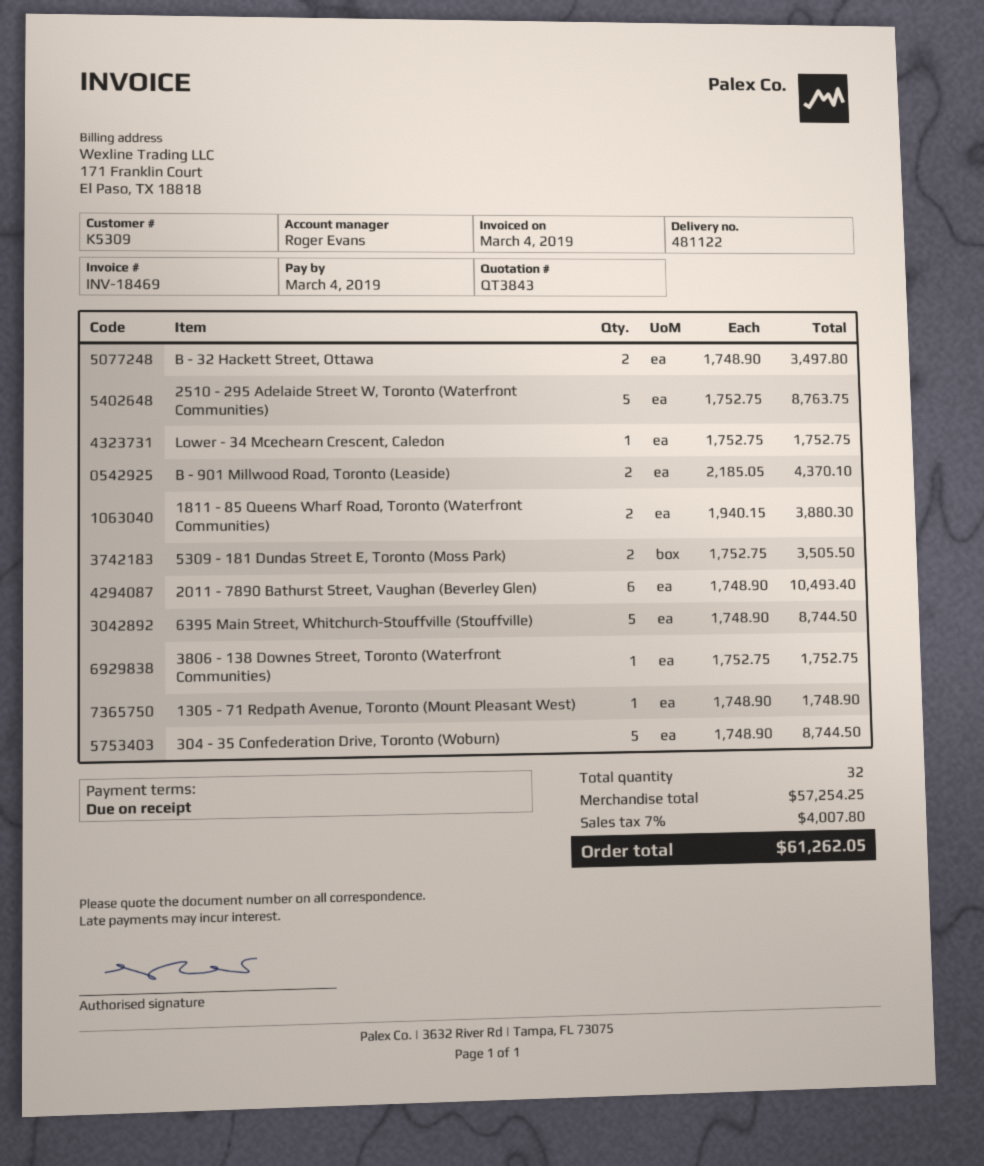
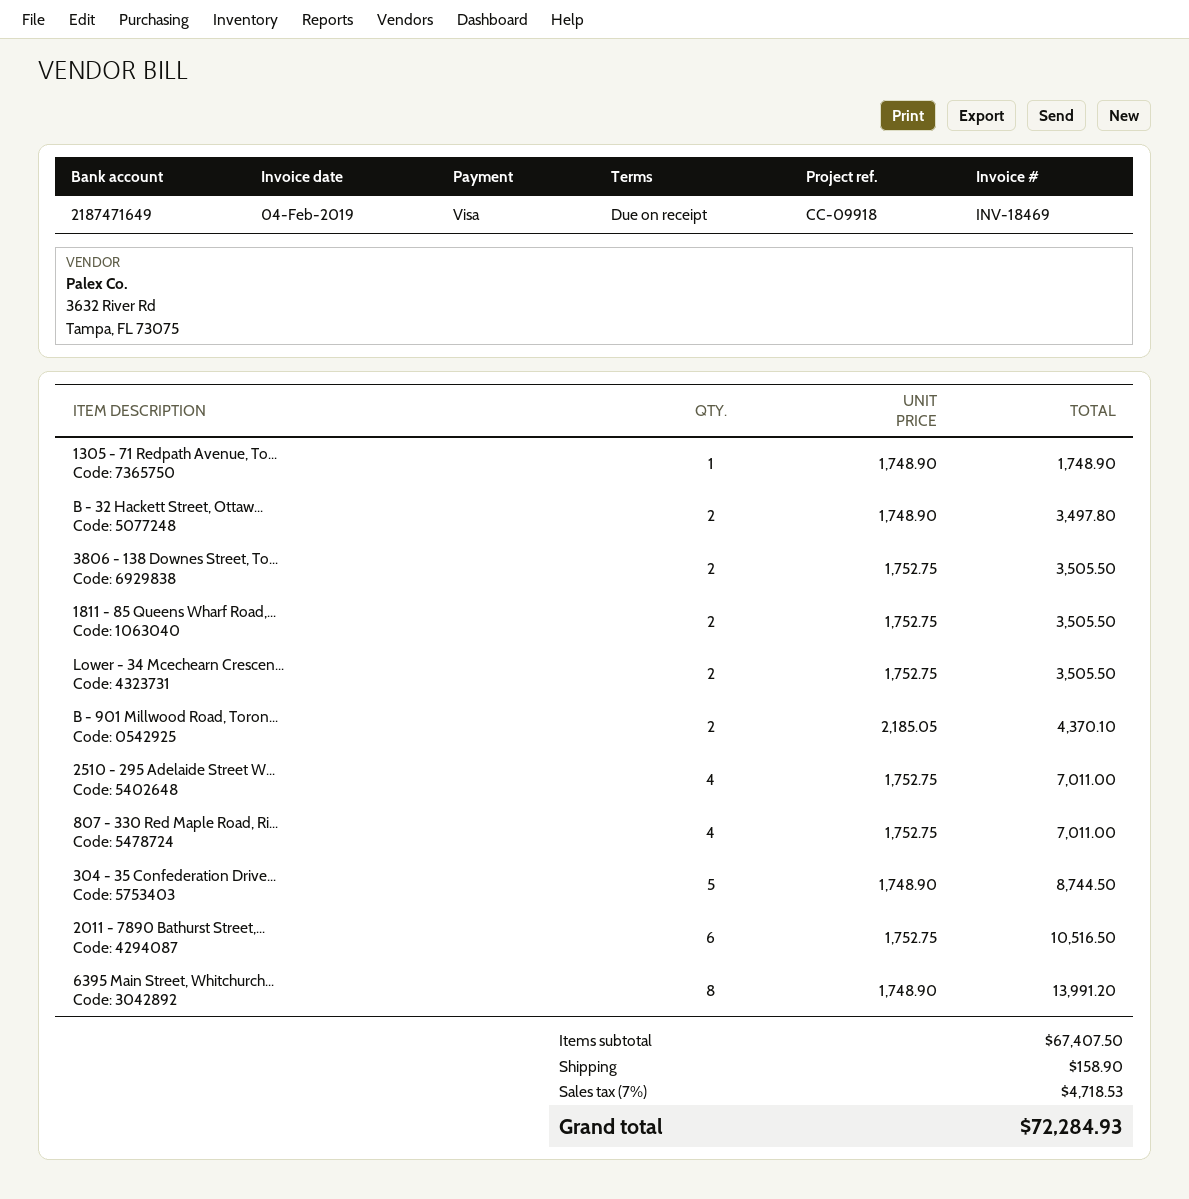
invoice date: 2019-03-04 -> 2019-02-04
2510 - 295 Adelaide Street W, Toronto (Waterfront Communities): 5 x 1752.75 = 8763.75 -> 4 x 1752.75 = 7011.00
Lower - 34 Mcechearn Crescent, Caledon: 1 x 1752.75 = 1752.75 -> 2 x 1752.75 = 3505.50
1811 - 85 Queens Wharf Road, Toronto (Waterfront Communities): 2 x 1940.15 = 3880.30 -> 2 x 1752.75 = 3505.50
5309 - 181 Dundas Street E, Toronto (Moss Park): 2 x 1752.75 = 3505.50 -> none
2011 - 7890 Bathurst Street, Vaughan (Beverley Glen): 6 x 1748.90 = 10493.40 -> 6 x 1752.75 = 10516.50
6395 Main Street, Whitchurch-Stouffville (Stouffville): 5 x 1748.90 = 8744.50 -> 8 x 1748.90 = 13991.20
3806 - 138 Downes Street, Toronto (Waterfront Communities): 1 x 1752.75 = 1752.75 -> 2 x 1752.75 = 3505.50
807 - 330 Red Maple Road, Ri...: none -> 4 x 1752.75 = 7011.00
subtotal: 57254.25 -> 67407.50
shipping: none -> 158.90
tax: 7% = 4007.80 -> 7% = 4718.53
total: 61262.05 -> 72284.93

